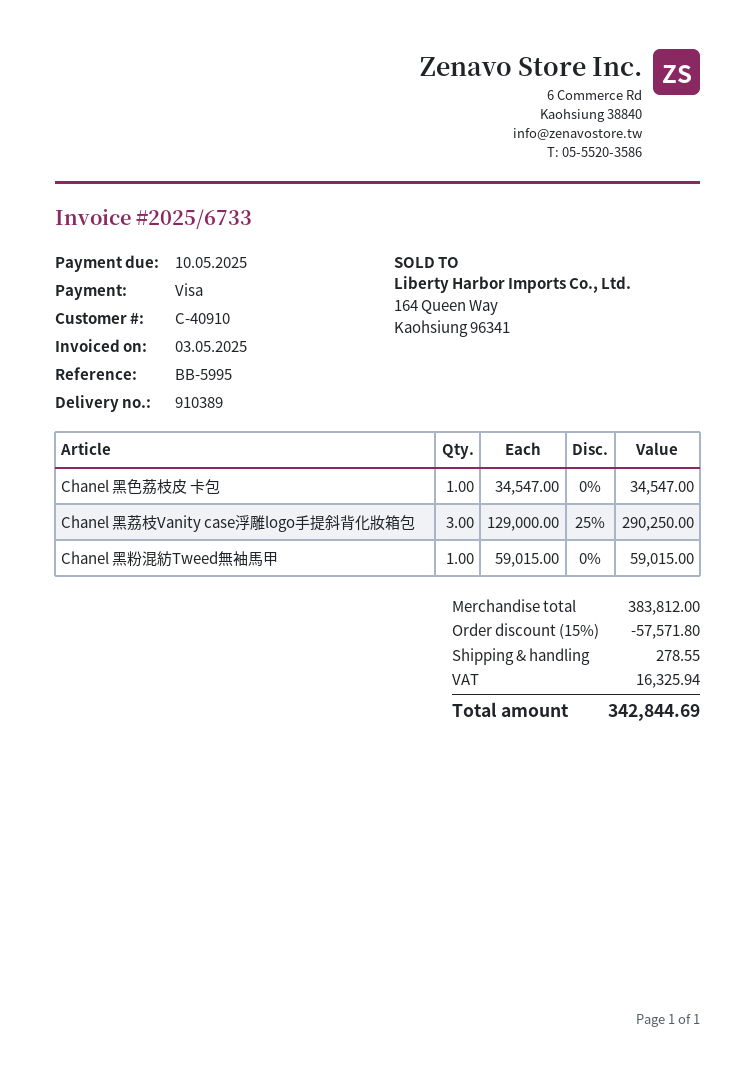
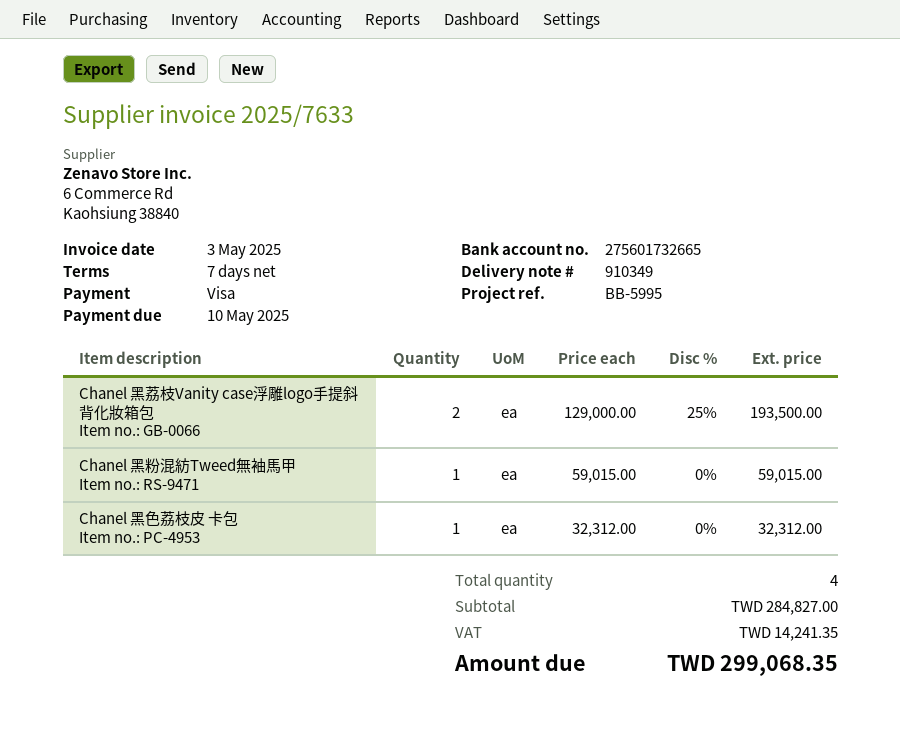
delivery note number: 910389 -> 910349
invoice number: 2025/6733 -> 2025/7633
Chanel 黑色荔枝皮 卡包: 1 x 34547.00 = 34547.00 -> 1 x 32312.00 = 32312.00
Chanel 黑荔枝Vanity case浮雕logo手提斜背化妝箱包: 3 x 129000.00 - 25% = 290250.00 -> 2 x 129000.00 - 25% = 193500.00
subtotal: 383812.00 -> 284827.00
discount: 15% = 57571.80 -> none
shipping: 278.55 -> none
tax: 16325.94 -> 14241.35
total: 342844.69 -> 299068.35

